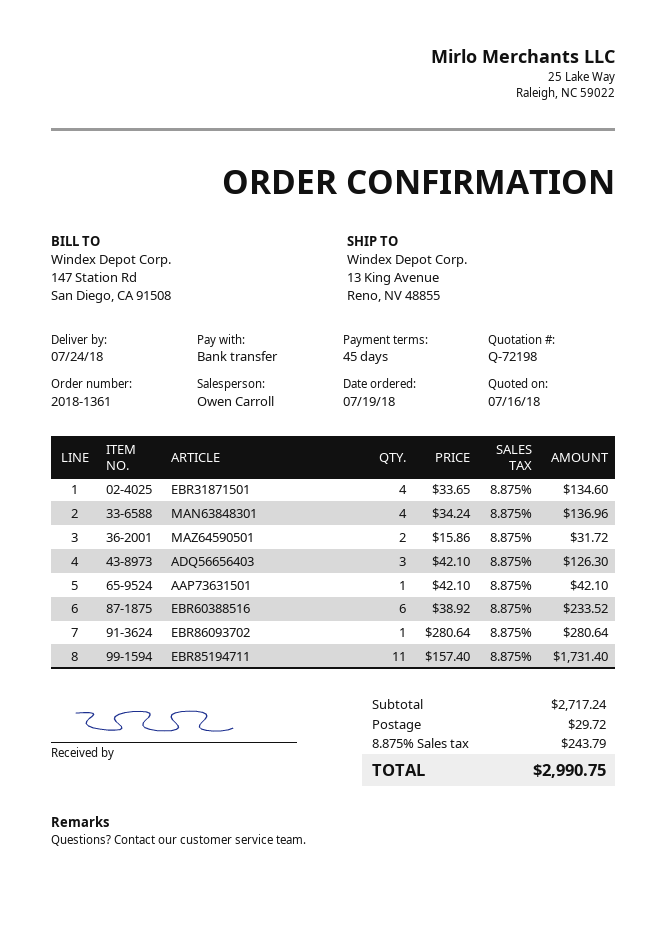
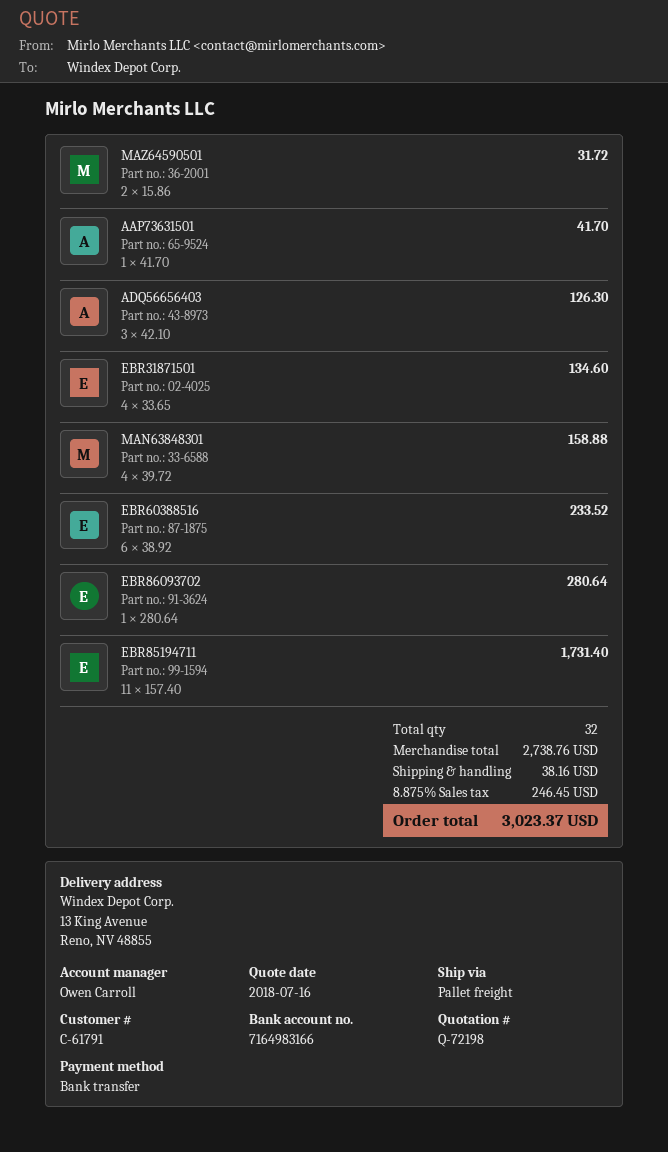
MAN63848301: 4 x 34.24 = 136.96 -> 4 x 39.72 = 158.88
AAP73631501: 1 x 42.10 = 42.10 -> 1 x 41.70 = 41.70
subtotal: 2717.24 -> 2738.76
shipping: 29.72 -> 38.16
tax: 8.875% = 243.79 -> 8.875% = 246.45
total: 2990.75 -> 3023.37

